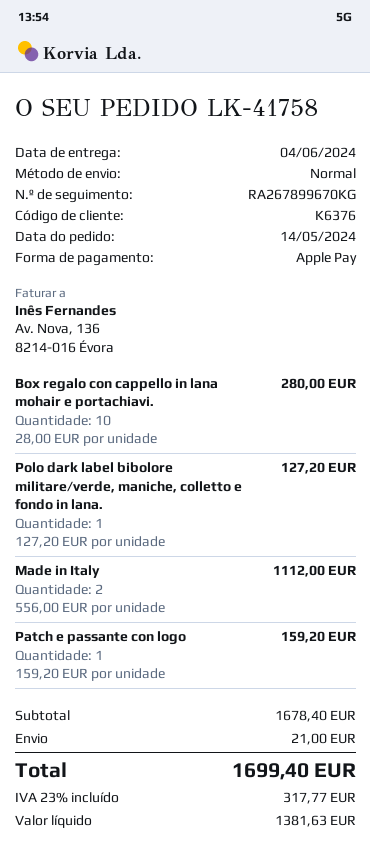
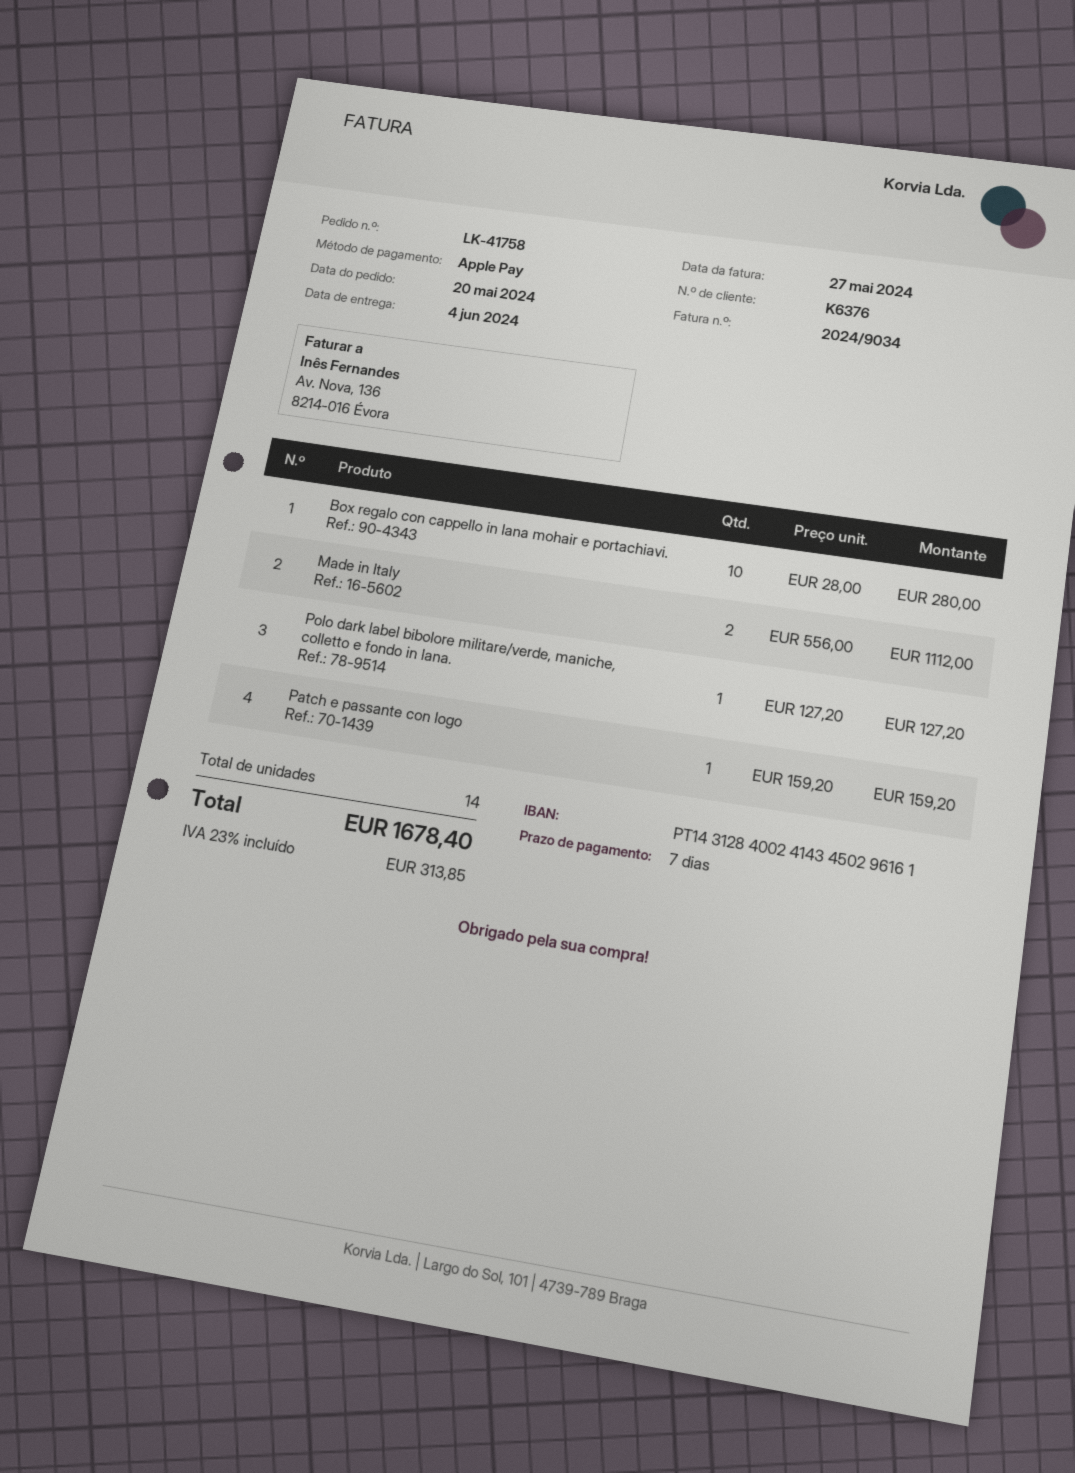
order date: 2024-05-14 -> 2024-05-20
shipping: 21.00 -> none
tax: 23% = 317.77 -> 23% = 313.85
total: 1699.40 -> 1678.40

